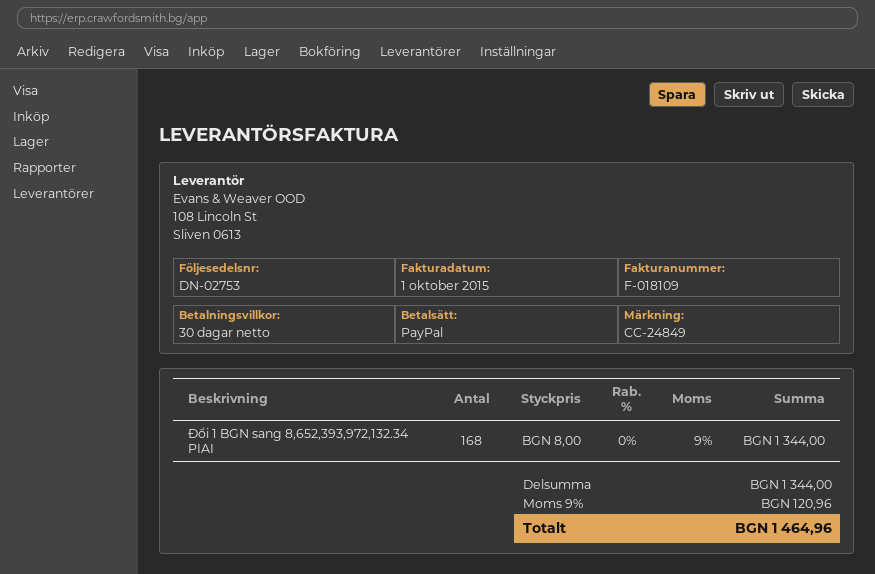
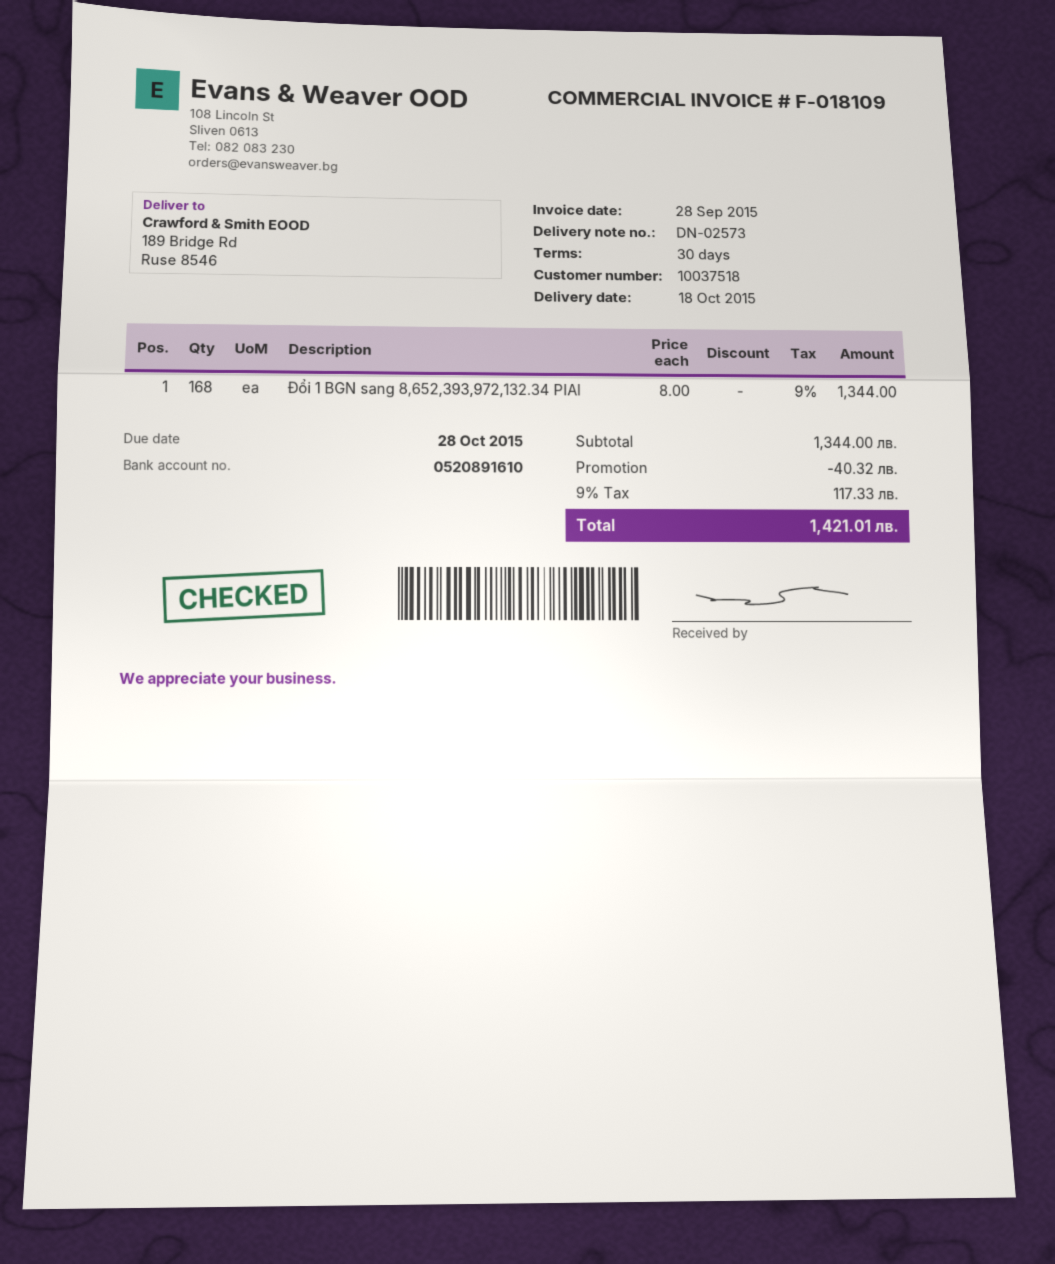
delivery note number: DN-02753 -> DN-02573
invoice date: 2015-10-01 -> 2015-09-28
discount: none -> 40.32
tax: 9% = 120.96 -> 9% = 117.33
total: 1464.96 -> 1421.01

